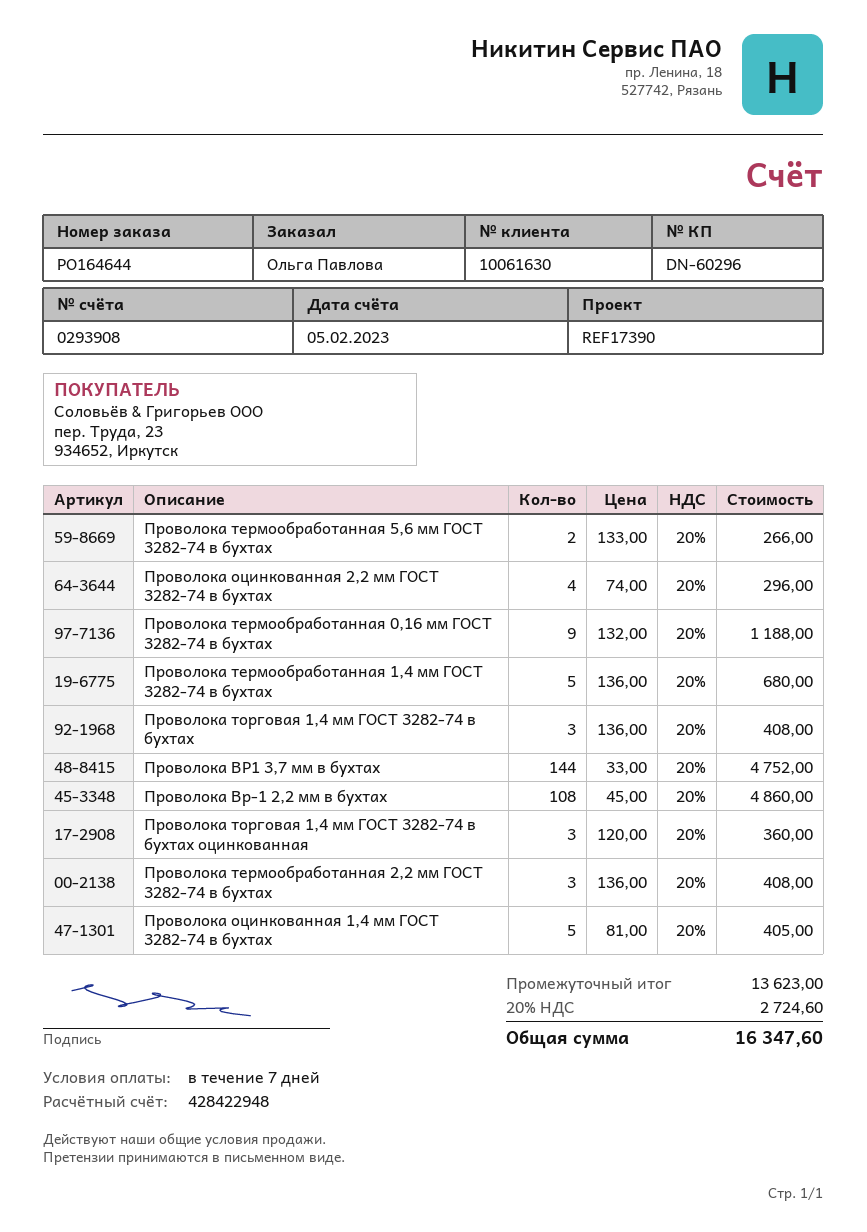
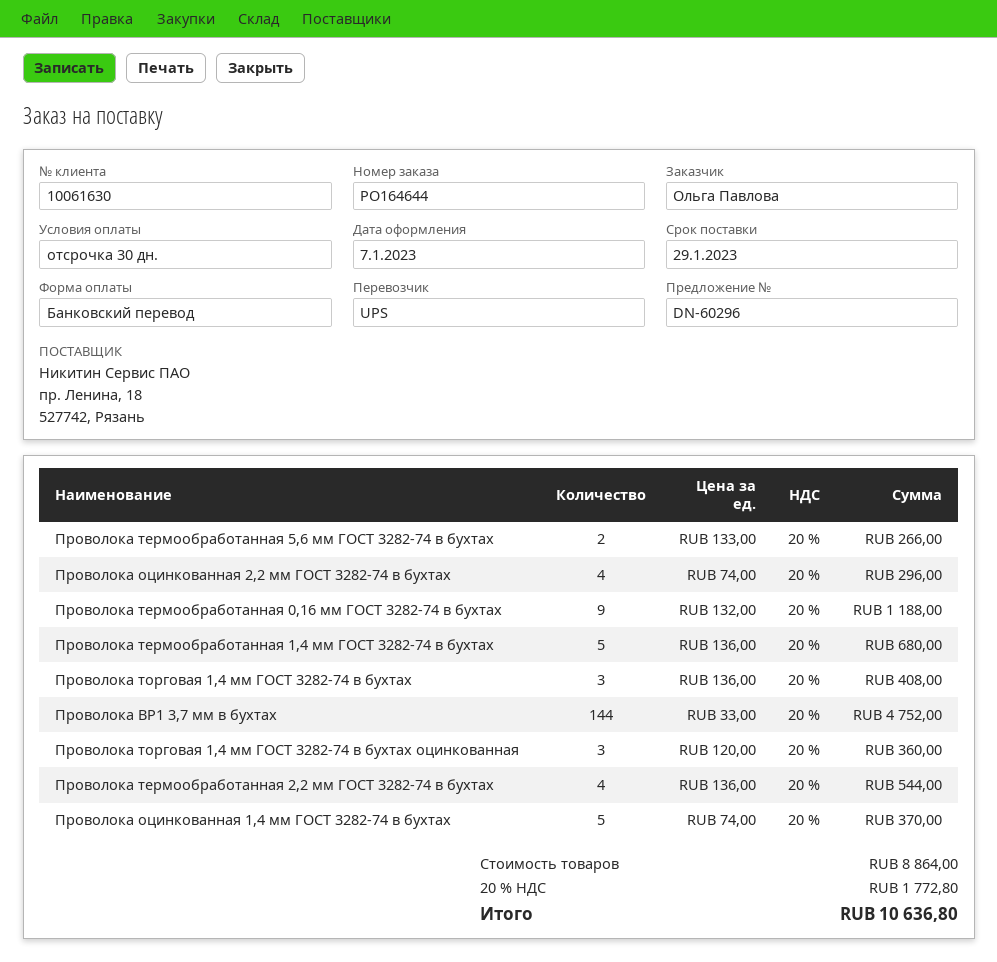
payment terms: 7 days -> 30 days
Проволока Вр-1 2,2 мм в бухтах: 108 x 45.00 = 4860.00 -> none
Проволока термообработанная 2,2 мм ГОСТ 3282-74 в бухтах: 3 x 136.00 = 408.00 -> 4 x 136.00 = 544.00
Проволока оцинкованная 1,4 мм ГОСТ 3282-74 в бухтах: 5 x 81.00 = 405.00 -> 5 x 74.00 = 370.00
subtotal: 13623.00 -> 8864.00
tax: 20% = 2724.60 -> 20% = 1772.80
total: 16347.60 -> 10636.80

